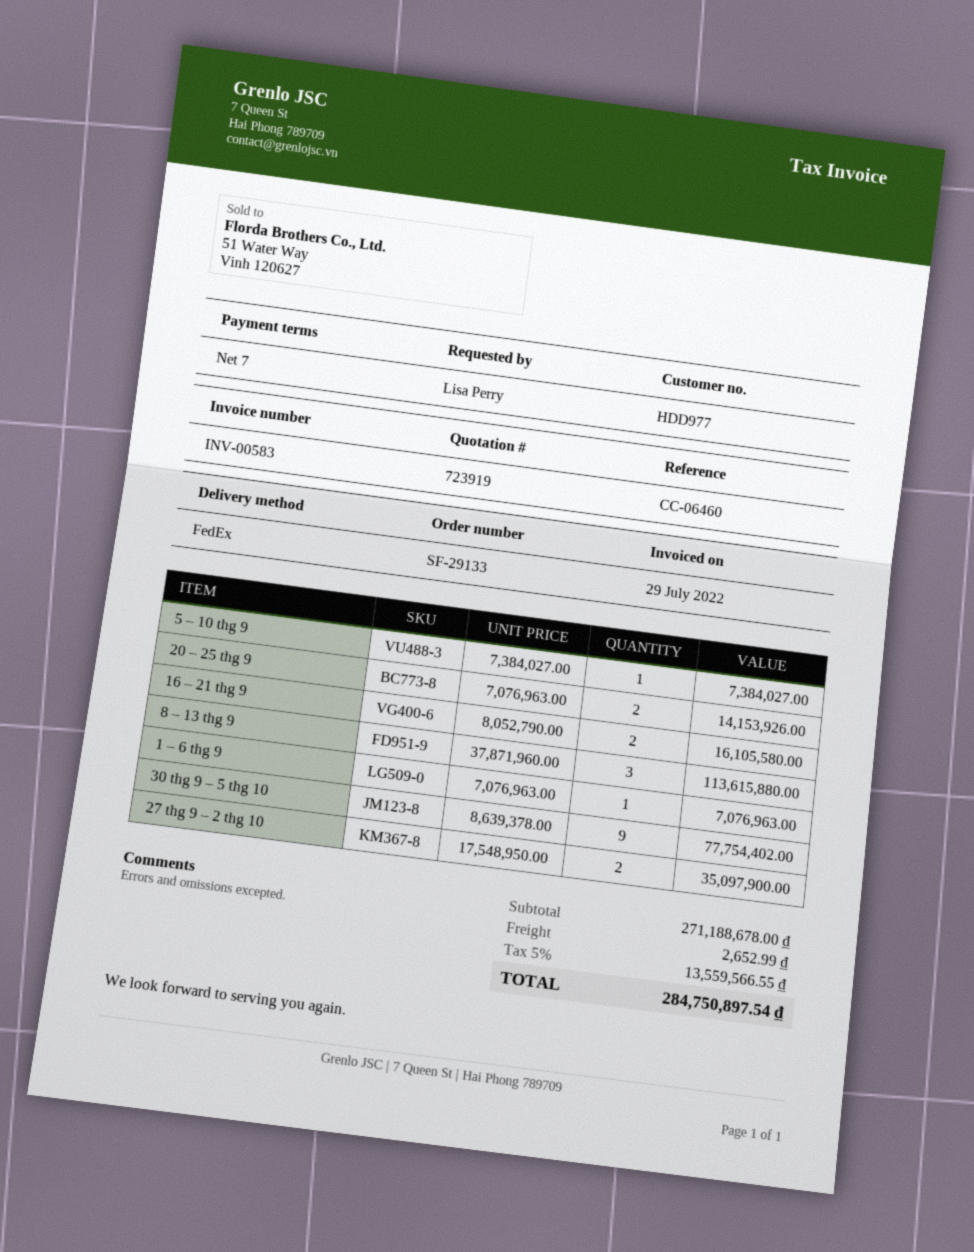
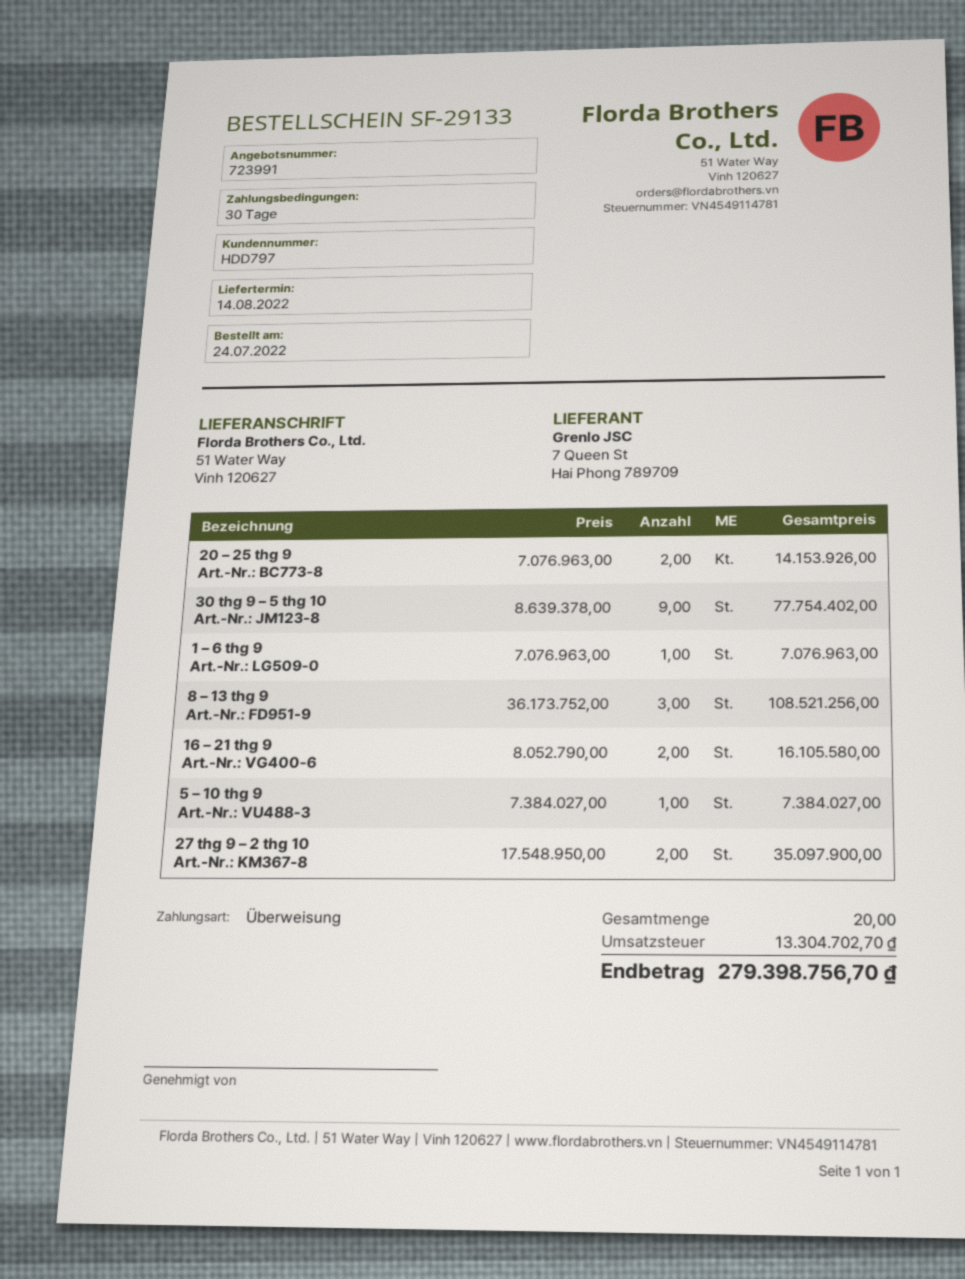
quote number: 723919 -> 723991
payment terms: 7 days -> 30 days
customer number: HDD977 -> HDD797
8 – 13 thg 9: 3 x 37871960.00 = 113615880.00 -> 3 x 36173752.00 = 108521256.00
shipping: 2652.99 -> none
tax: 13559566.55 -> 13304702.70
total: 284750897.54 -> 279398756.70

